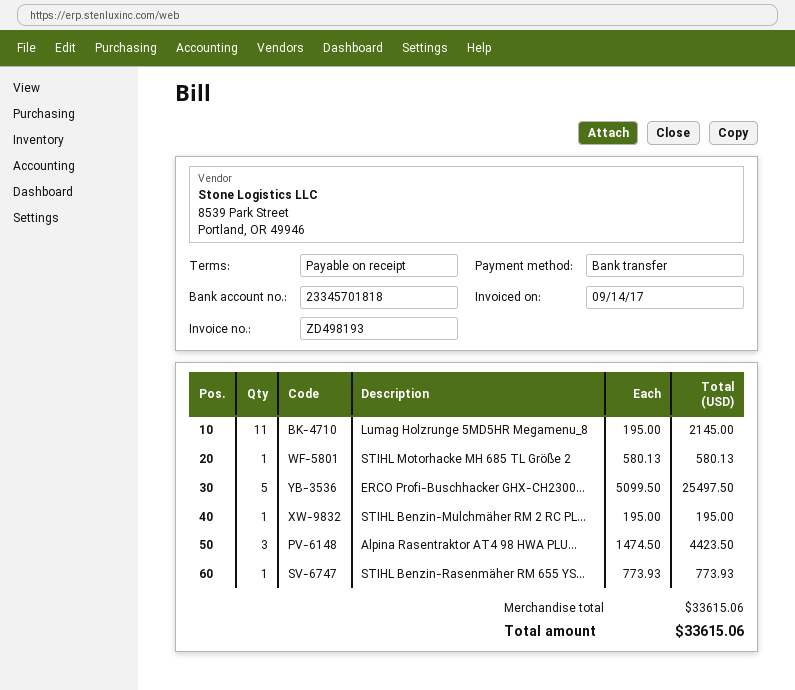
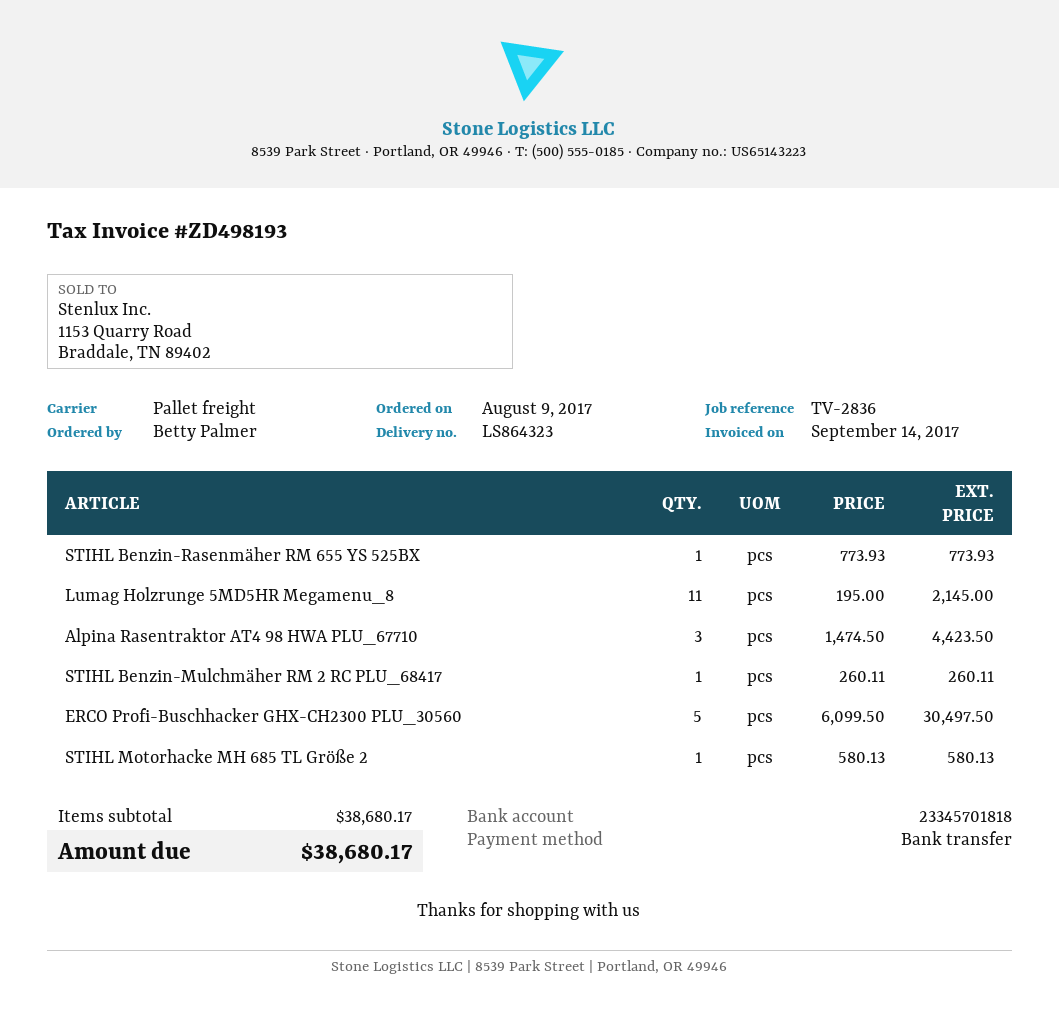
ERCO Profi-Buschhacker GHX-CH2300...: 5 x 5099.50 = 25497.50 -> 5 x 6099.50 = 30497.50
STIHL Benzin-Mulchmäher RM 2 RC PL...: 1 x 195.00 = 195.00 -> 1 x 260.11 = 260.11
subtotal: 33615.06 -> 38680.17
total: 33615.06 -> 38680.17

